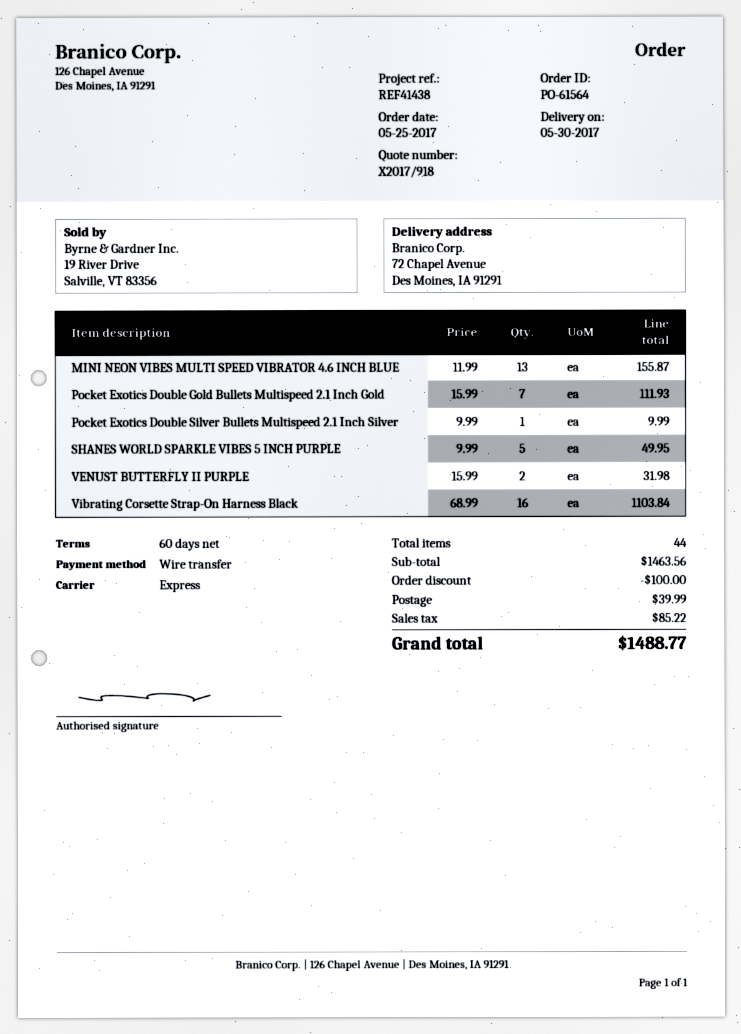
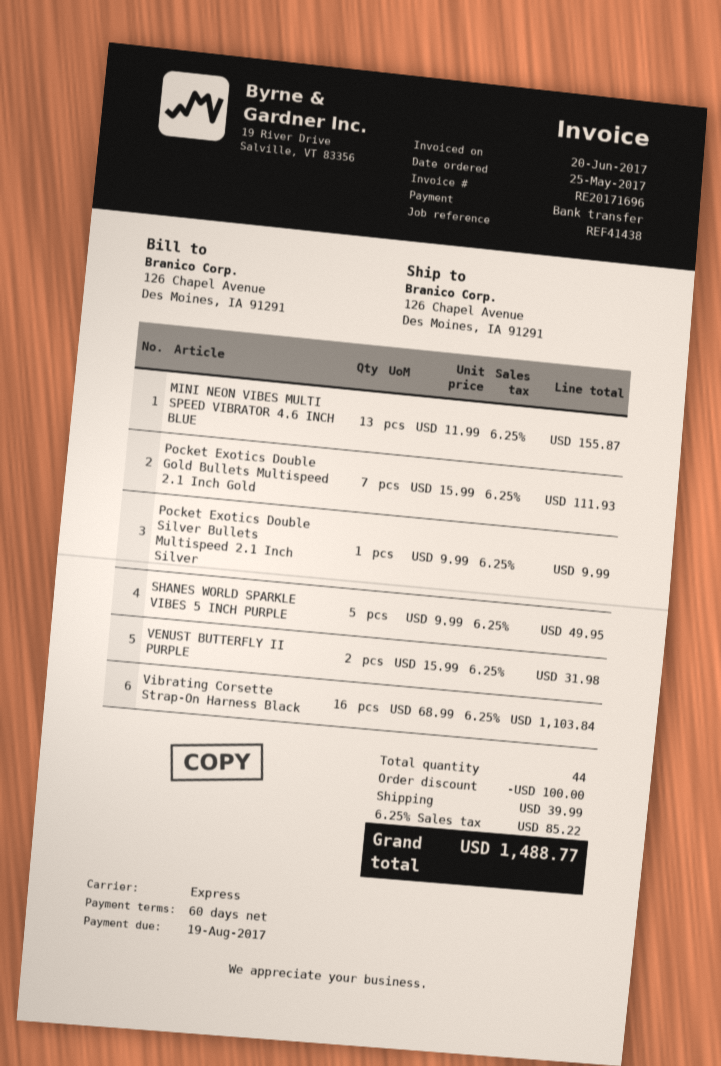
ship to: 72 Chapel Avenue, Des Moines, IA 91291 -> 126 Chapel Avenue, Des Moines, IA 91291

